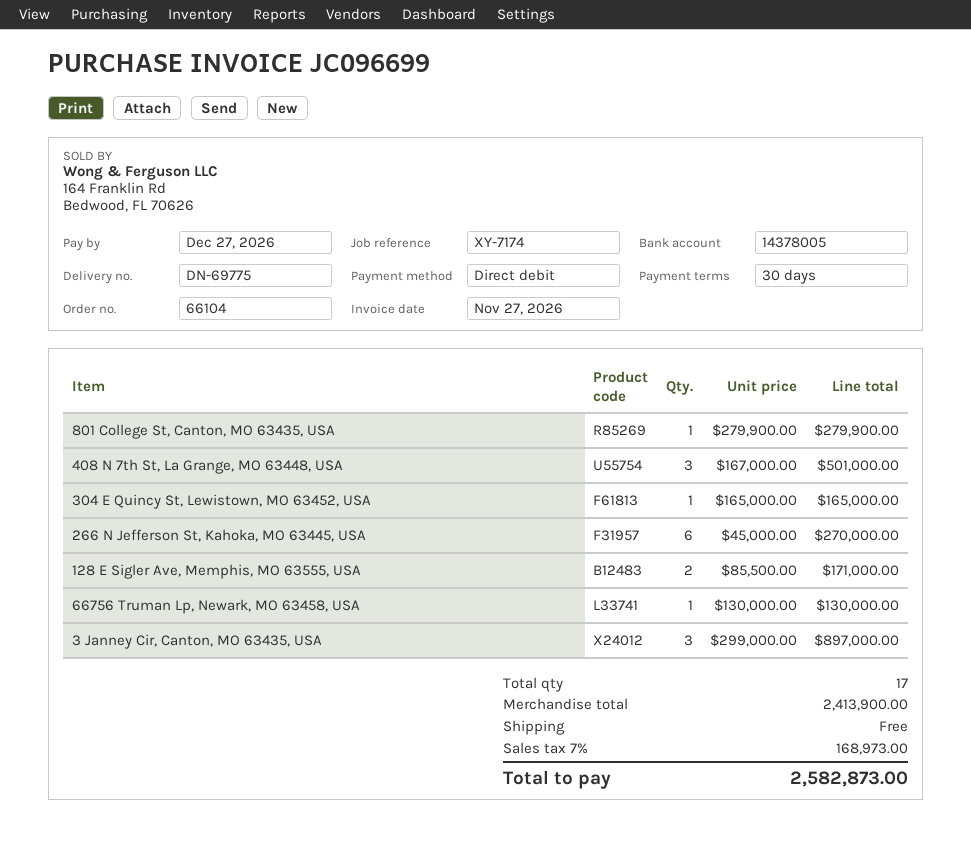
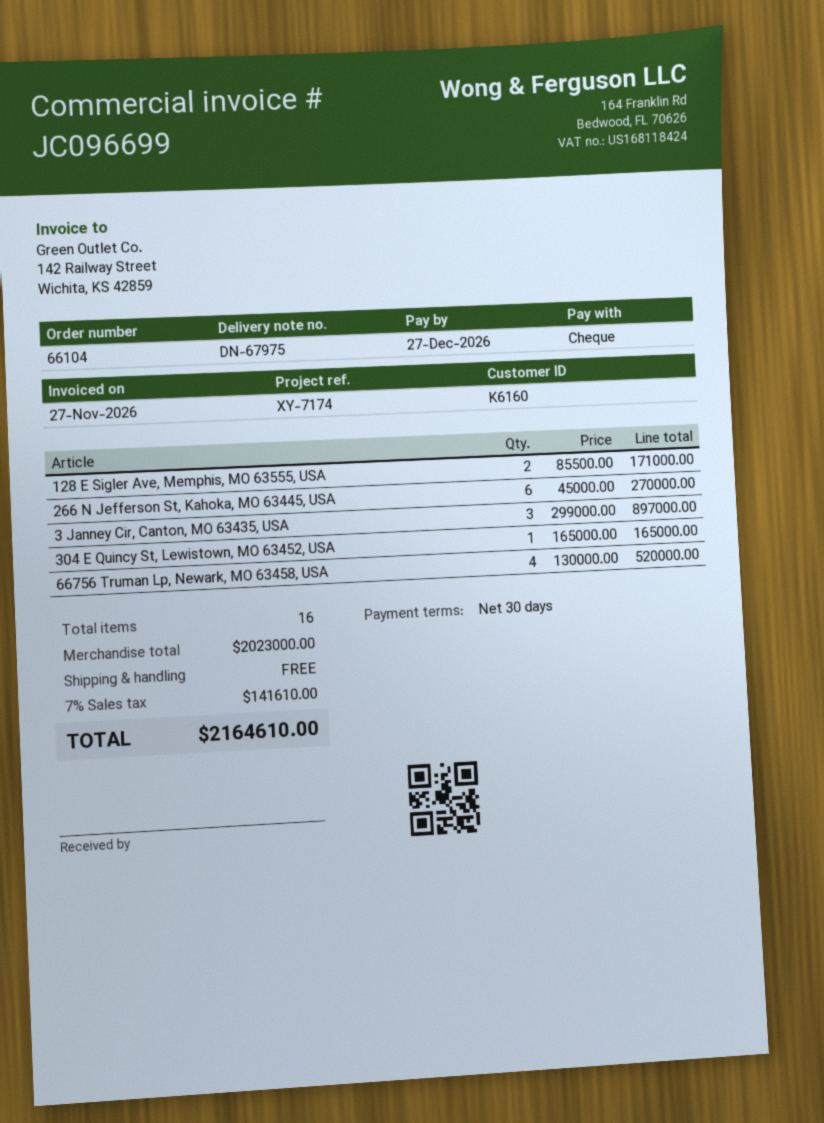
delivery note number: DN-69775 -> DN-67975
payment method: direct debit -> cheque
801 College St, Canton, MO 63435, USA: 1 x 279900.00 = 279900.00 -> none
408 N 7th St, La Grange, MO 63448, USA: 3 x 167000.00 = 501000.00 -> none
66756 Truman Lp, Newark, MO 63458, USA: 1 x 130000.00 = 130000.00 -> 4 x 130000.00 = 520000.00
total quantity: 17 -> 16
subtotal: 2413900.00 -> 2023000.00
tax: 7% = 168973.00 -> 7% = 141610.00
total: 2582873.00 -> 2164610.00

